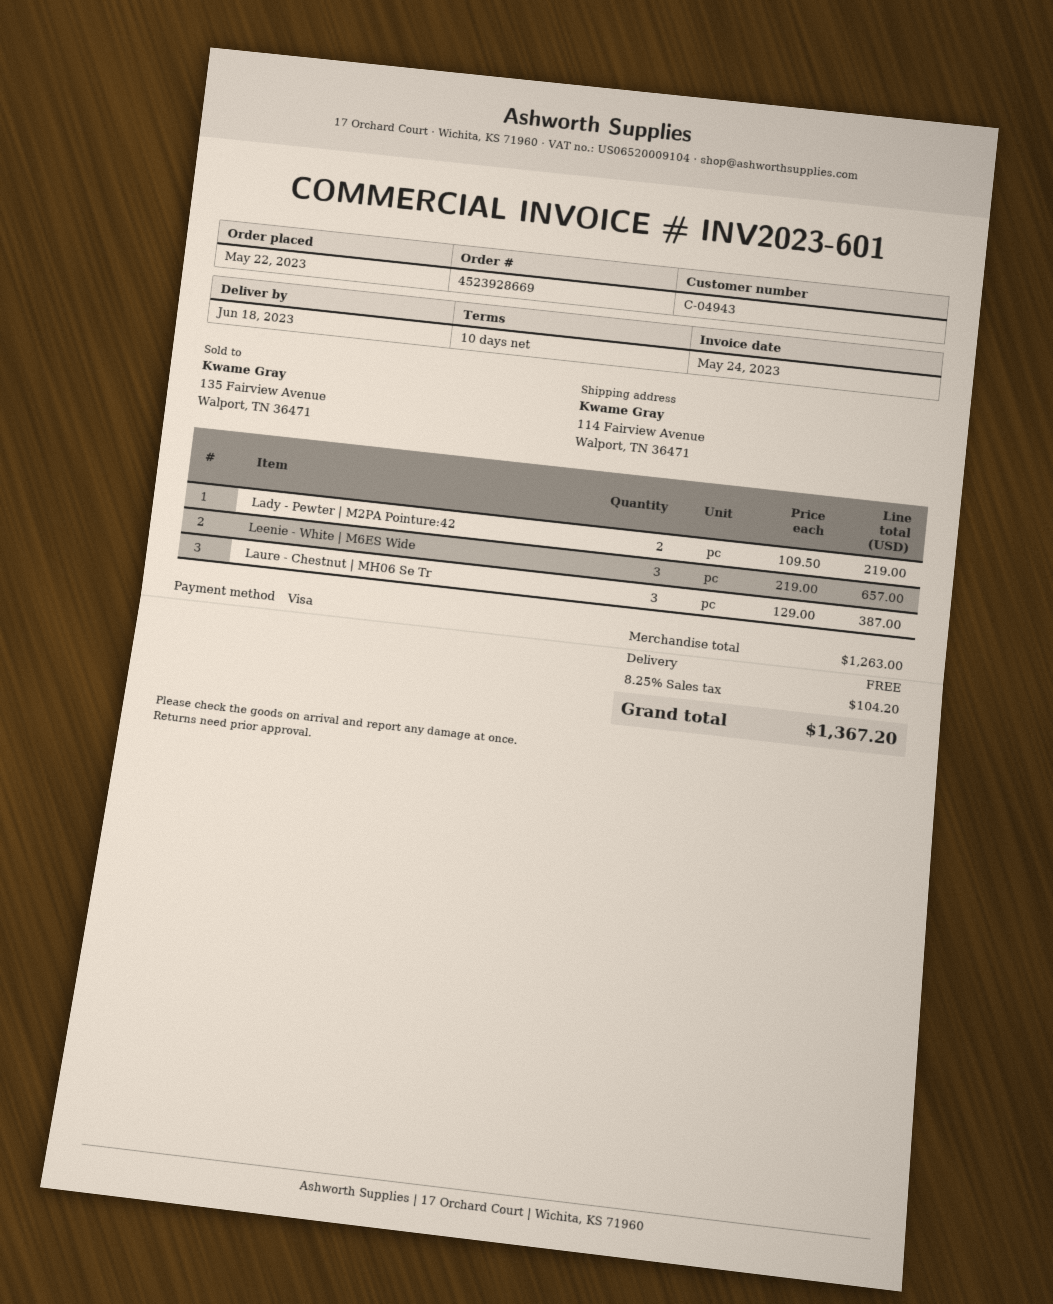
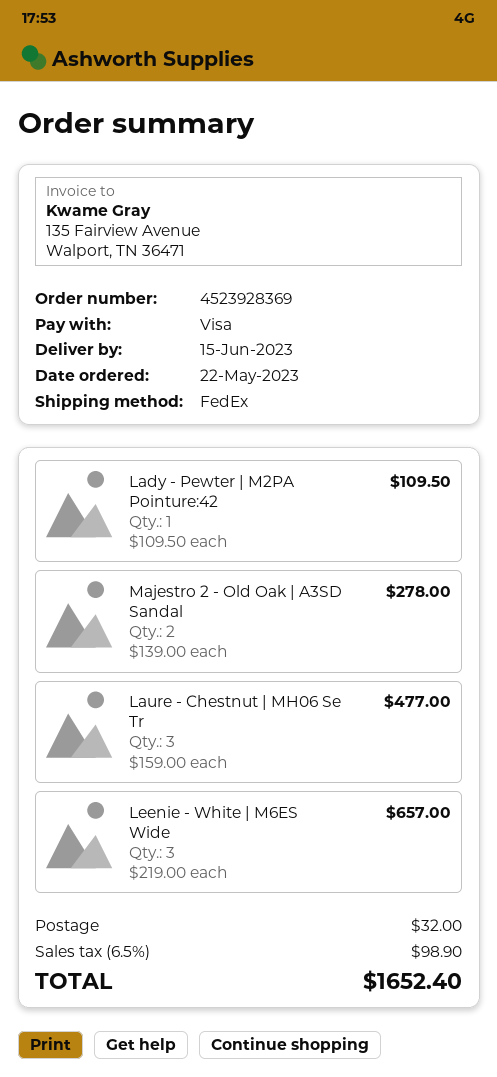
order number: 4523928669 -> 4523928369
delivery date: 2023-06-18 -> 2023-06-15
Lady - Pewter | M2PA Pointure:42: 2 x 109.50 = 219.00 -> 1 x 109.50 = 109.50
Laure - Chestnut | MH06 Se Tr: 3 x 129.00 = 387.00 -> 3 x 159.00 = 477.00
Majestro 2 - Old Oak | A3SD Sandal: none -> 2 x 139.00 = 278.00
shipping: 0.00 -> 32.00
tax: 8.25% = 104.20 -> 6.5% = 98.90
total: 1367.20 -> 1652.40

